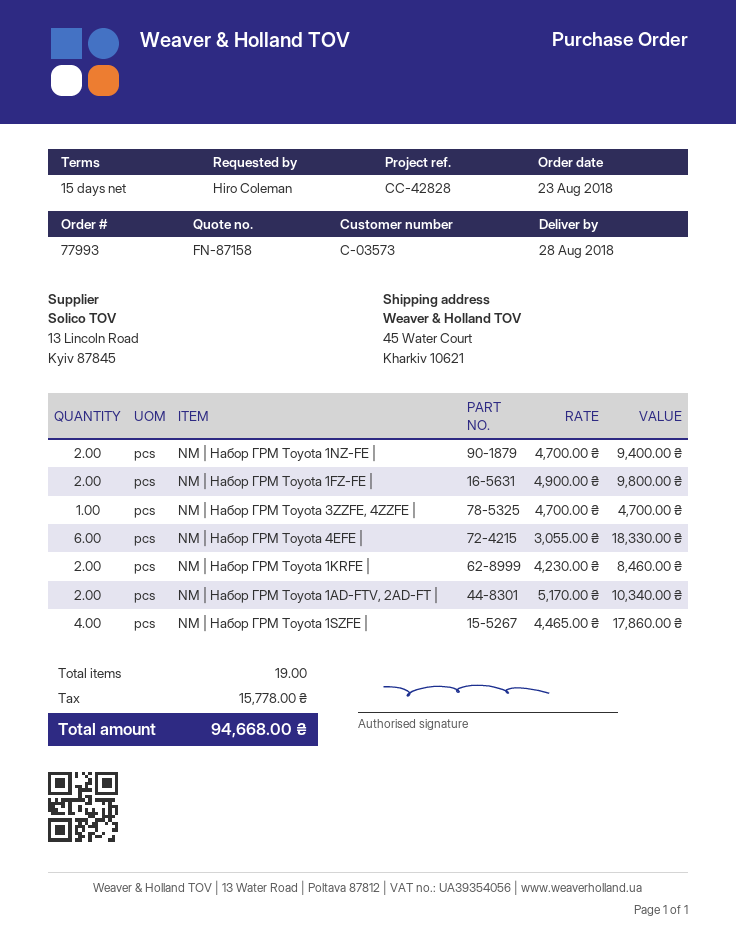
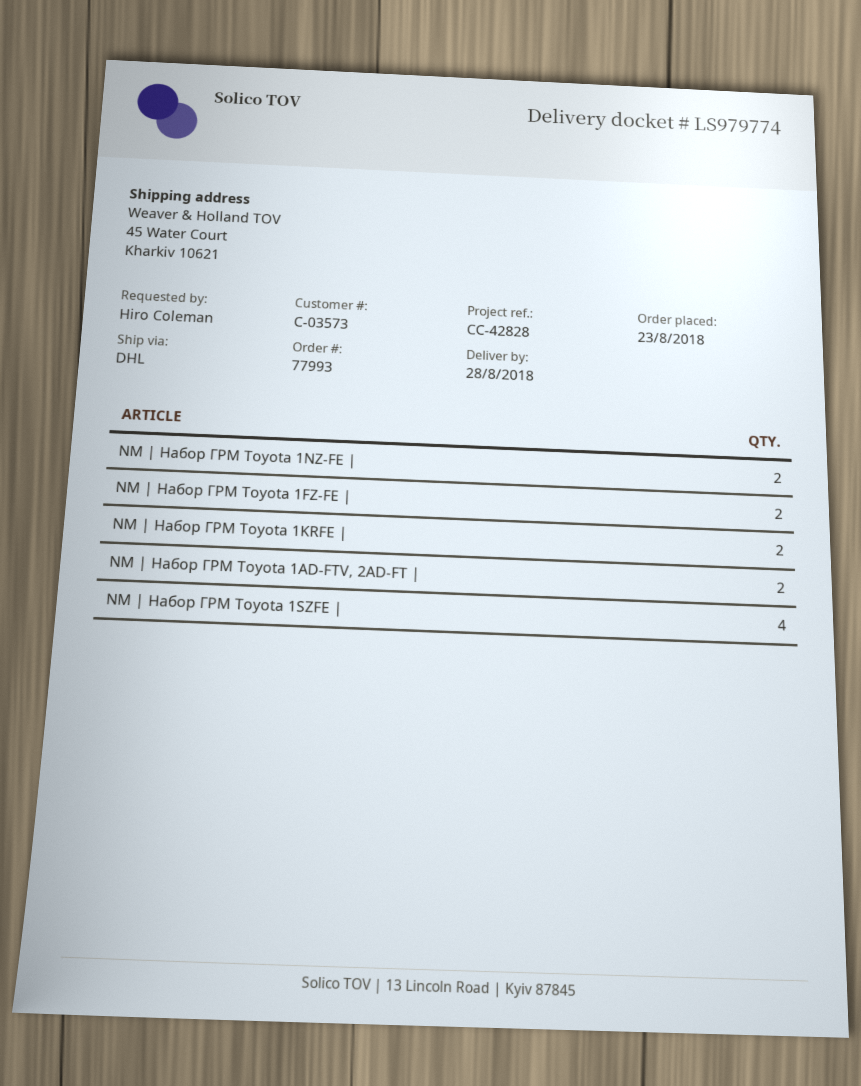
NM | Набор ГРМ Toyota 3ZZFE, 4ZZFE |: 1 -> none
NM | Набор ГРМ Toyota 4EFE |: 6 -> none

